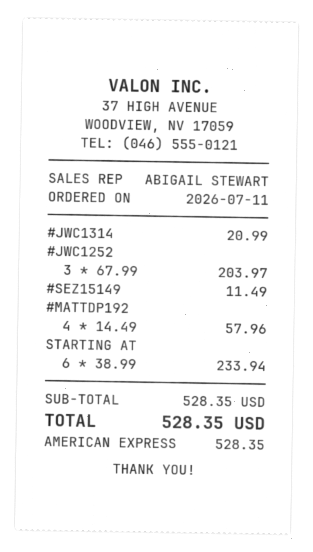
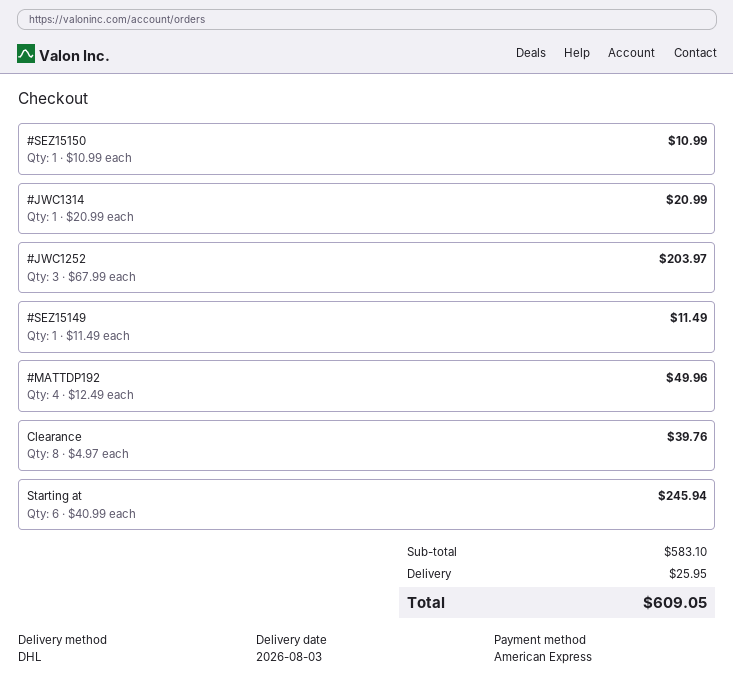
#MATTDP192: 4 x 14.49 = 57.96 -> 4 x 12.49 = 49.96
STARTING AT: 6 x 38.99 = 233.94 -> 6 x 40.99 = 245.94
#SEZ15150: none -> 1 x 10.99 = 10.99
Clearance: none -> 8 x 4.97 = 39.76
subtotal: 528.35 -> 583.10
shipping: none -> 25.95
total: 528.35 -> 609.05

